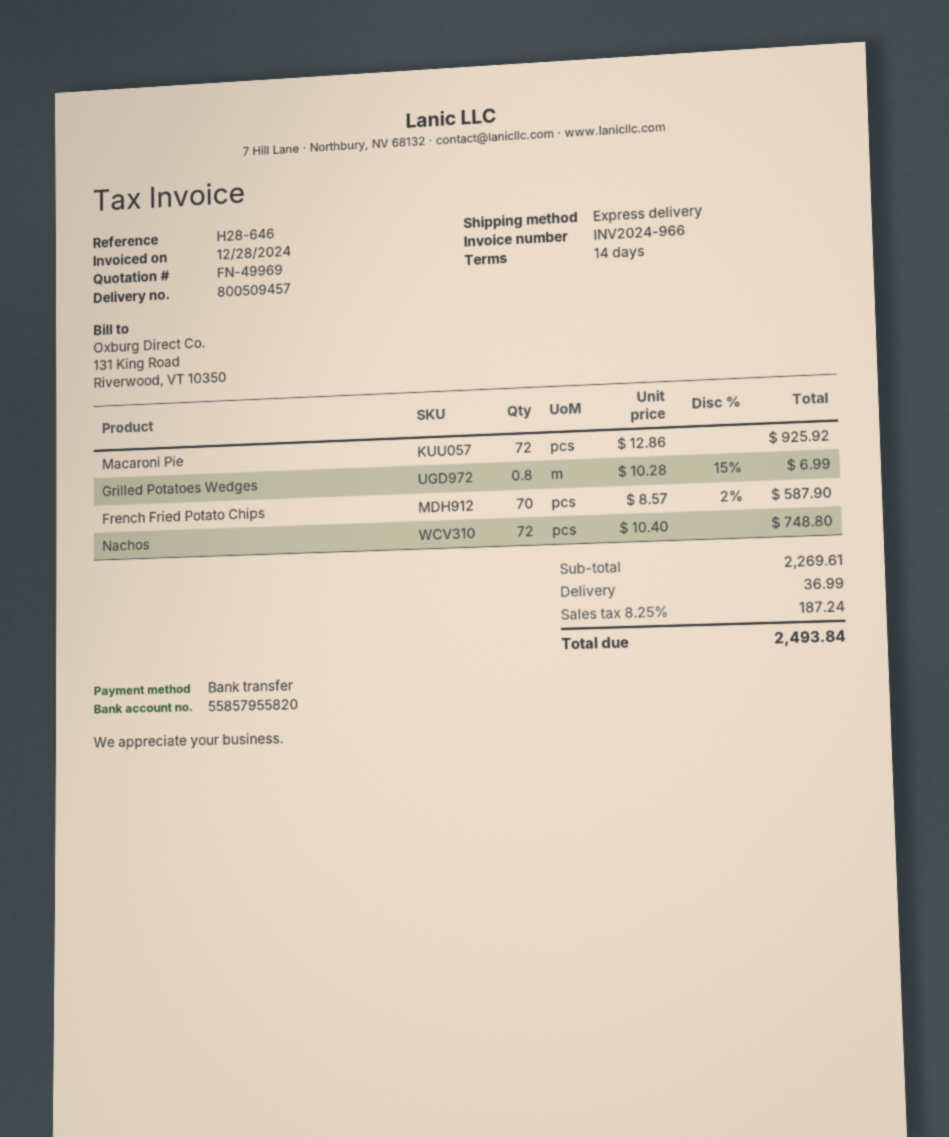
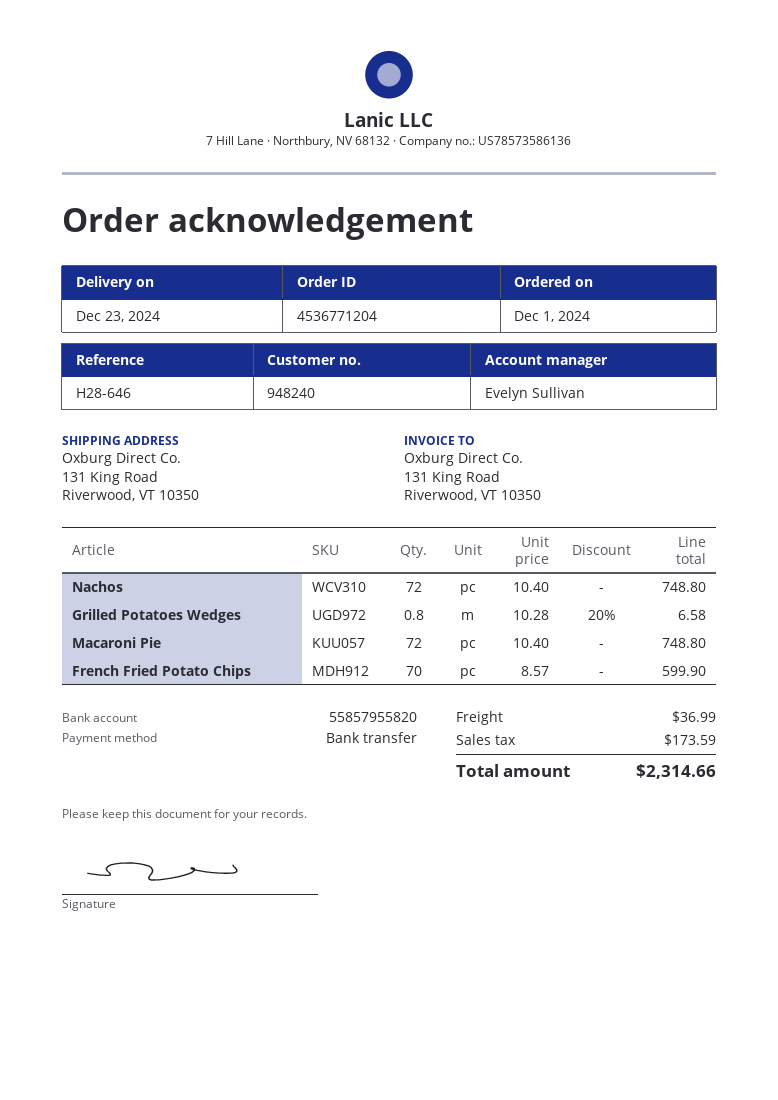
Macaroni Pie: 72 x 12.86 = 925.92 -> 72 x 10.40 = 748.80
Grilled Potatoes Wedges: 0.8 x 10.28 - 15% = 6.99 -> 0.8 x 10.28 - 20% = 6.58
French Fried Potato Chips: 70 x 8.57 - 2% = 587.90 -> 70 x 8.57 = 599.90
tax: 187.24 -> 173.59
total: 2493.84 -> 2314.66

